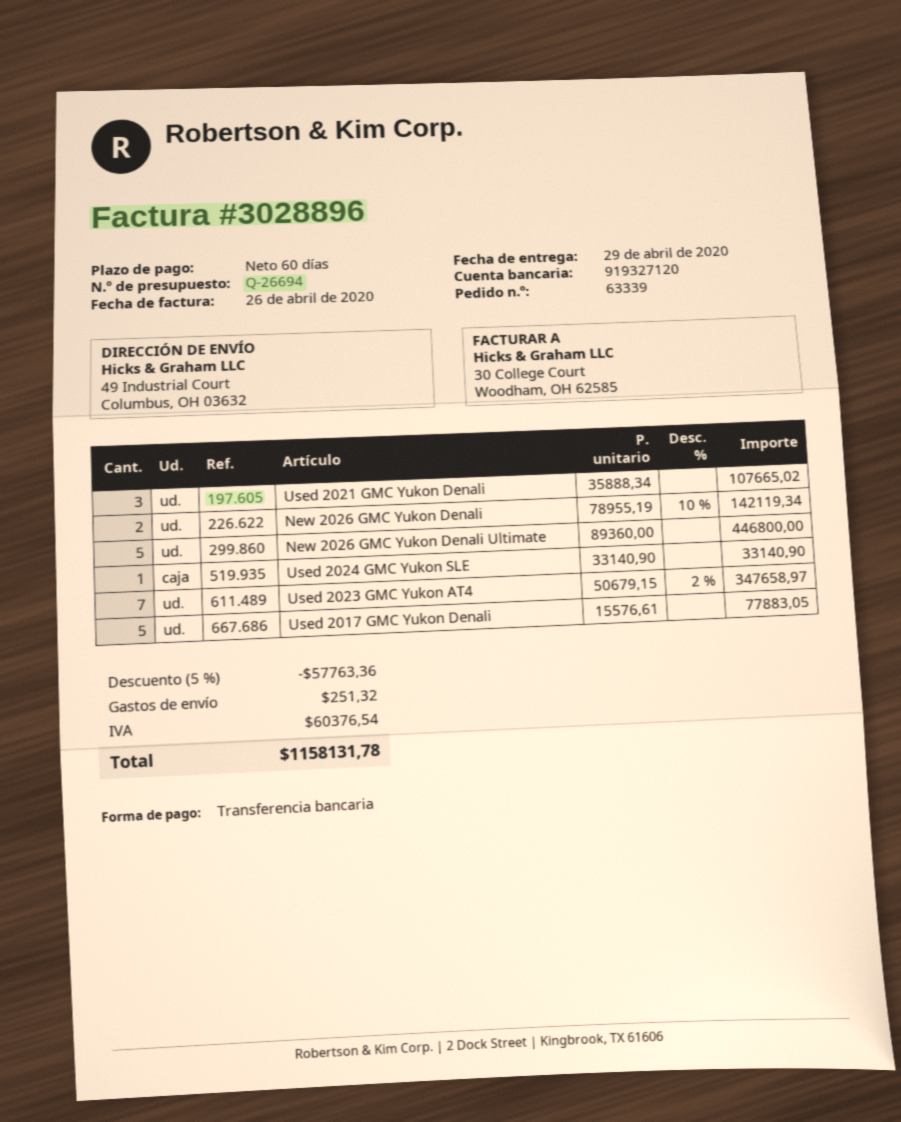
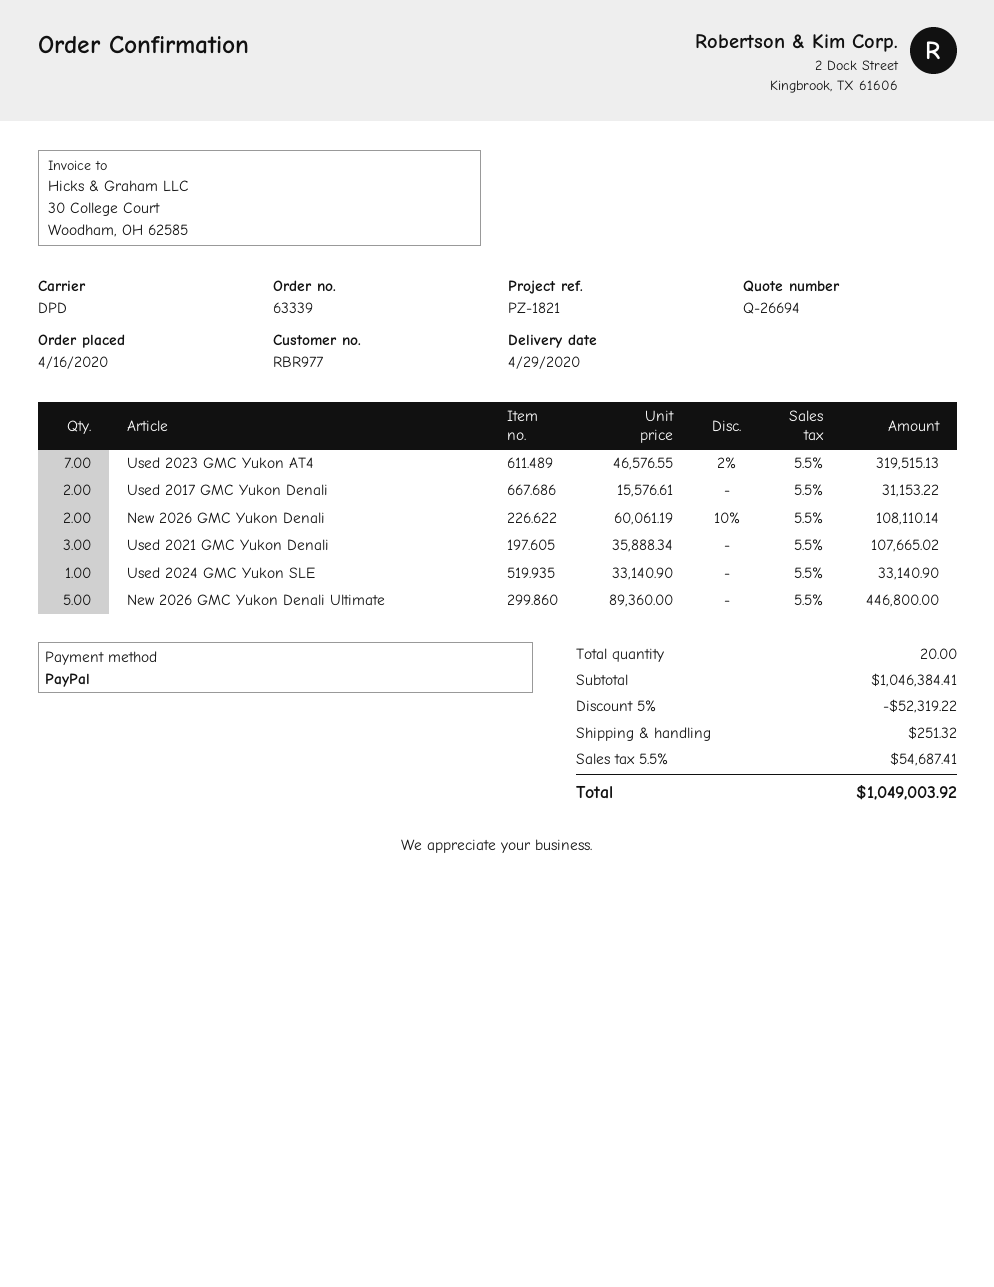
payment method: bank transfer -> PayPal
New 2026 GMC Yukon Denali: 2 x 78955.19 - 10% = 142119.34 -> 2 x 60061.19 - 10% = 108110.14
Used 2023 GMC Yukon AT4: 7 x 50679.15 - 2% = 347658.97 -> 7 x 46576.55 - 2% = 319515.13
Used 2017 GMC Yukon Denali: 5 x 15576.61 = 77883.05 -> 2 x 15576.61 = 31153.22
discount: 5% = 57763.36 -> 5% = 52319.22
tax: 60376.54 -> 54687.41
total: 1158131.78 -> 1049003.92

